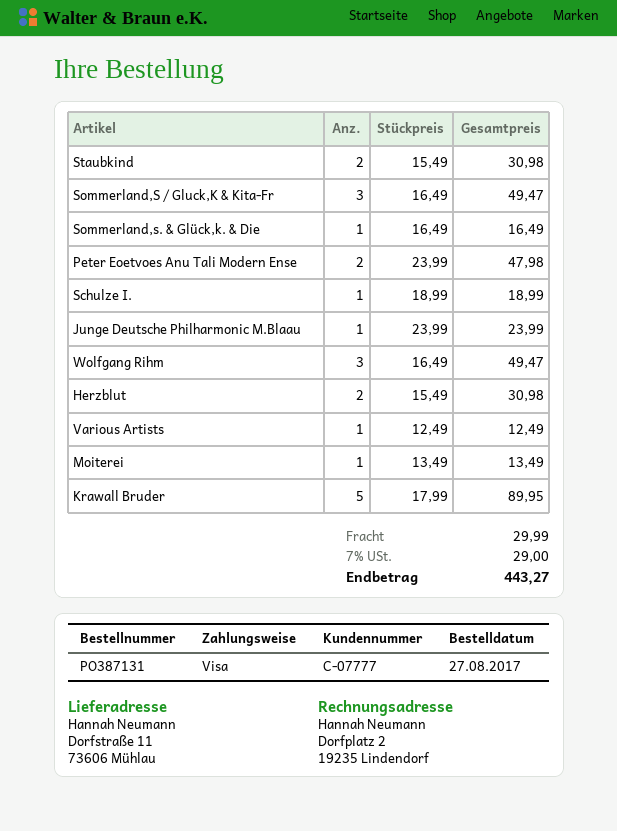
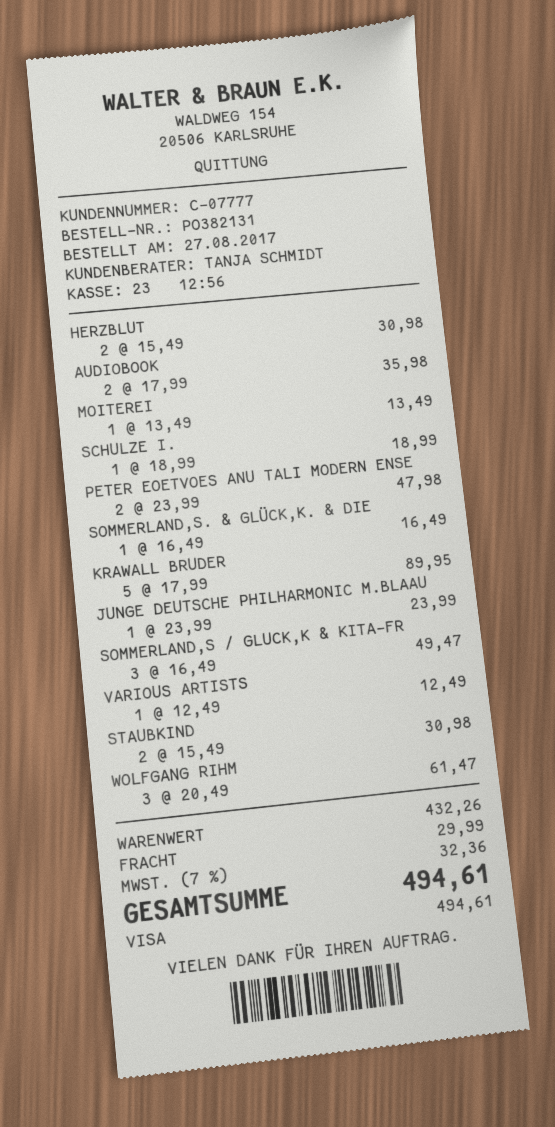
order number: PO387131 -> PO382131
Wolfgang Rihm: 3 x 16.49 = 49.47 -> 3 x 20.49 = 61.47
AUDIOBOOK: none -> 2 x 17.99 = 35.98
tax: 7% = 29.00 -> 7% = 32.36
total: 443.27 -> 494.61

